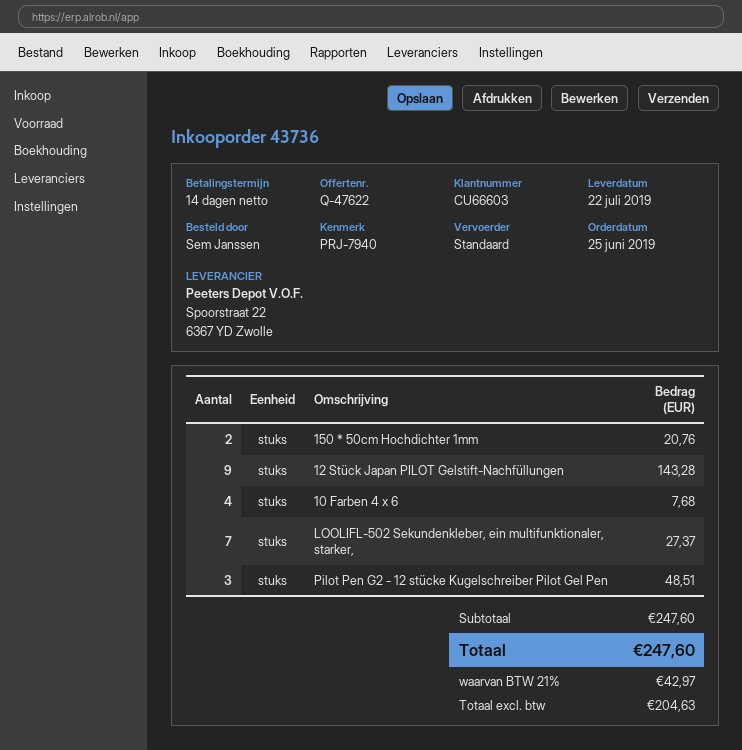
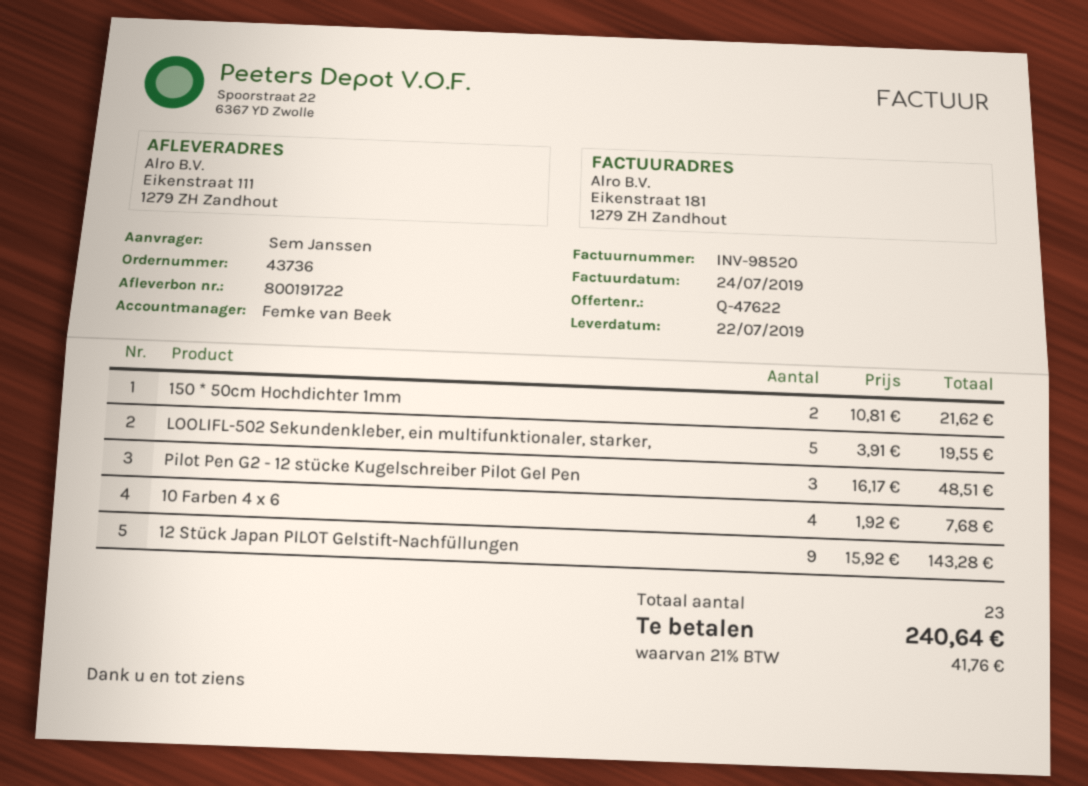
150 * 50cm Hochdichter 1mm: 2 for 20.76 -> 2 for 21.62
LOOLIFL-502 Sekundenkleber, ein multifunktionaler, starker,: 7 for 27.37 -> 5 for 19.55
tax: 21% = 42.97 -> 21% = 41.76
total: 247.60 -> 240.64

